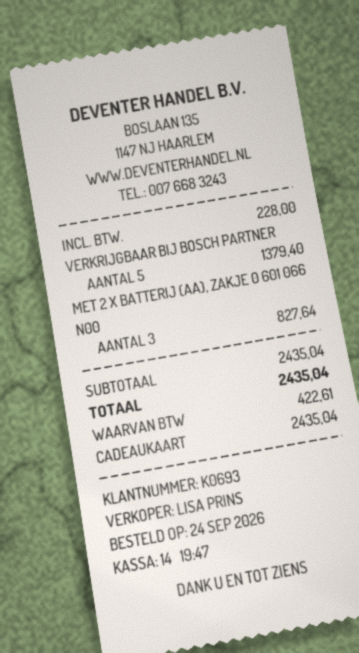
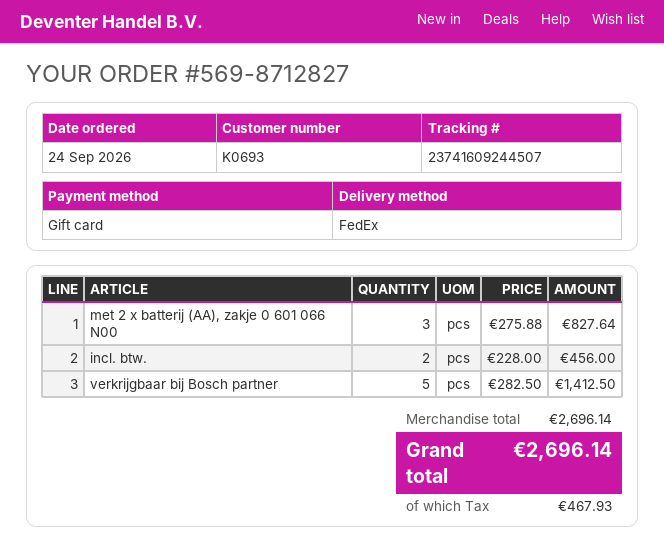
INCL. BTW.: 1 for 228.00 -> 2 for 456.00
VERKRIJGBAAR BIJ BOSCH PARTNER: 5 for 1379.40 -> 5 for 1412.50
subtotal: 2435.04 -> 2696.14
tax: 422.61 -> 467.93
total: 2435.04 -> 2696.14

